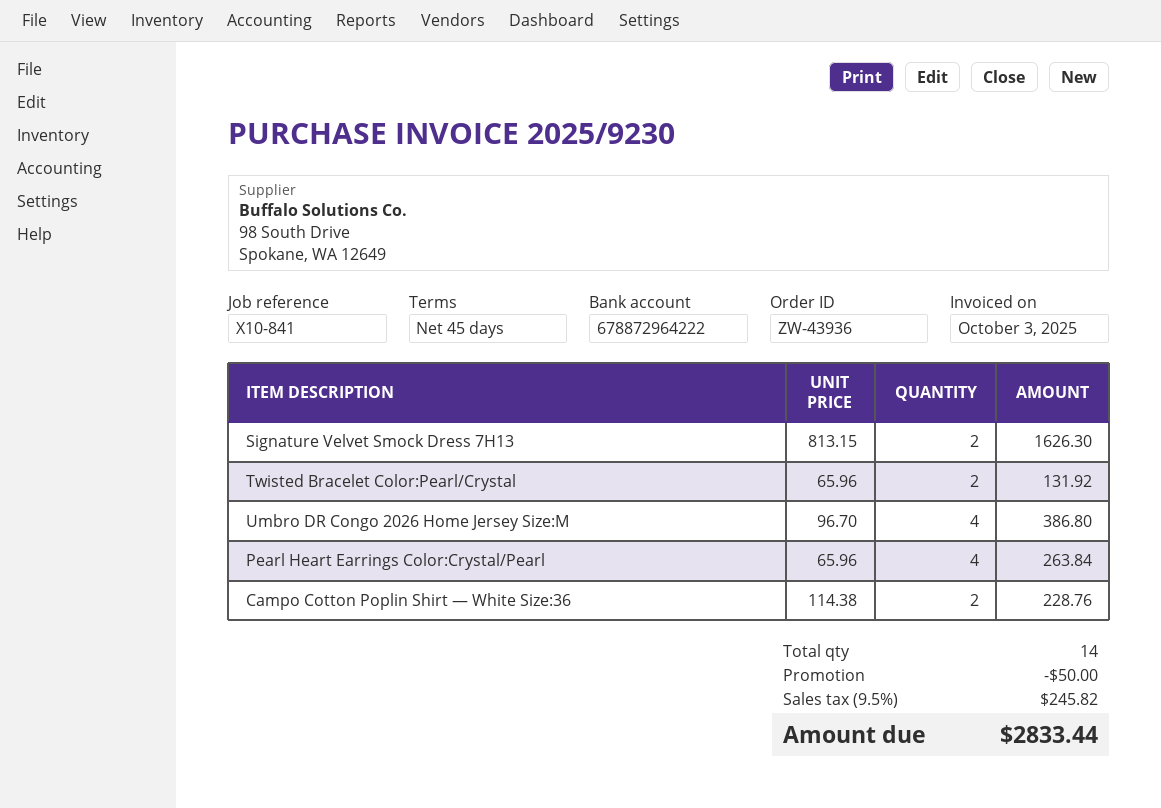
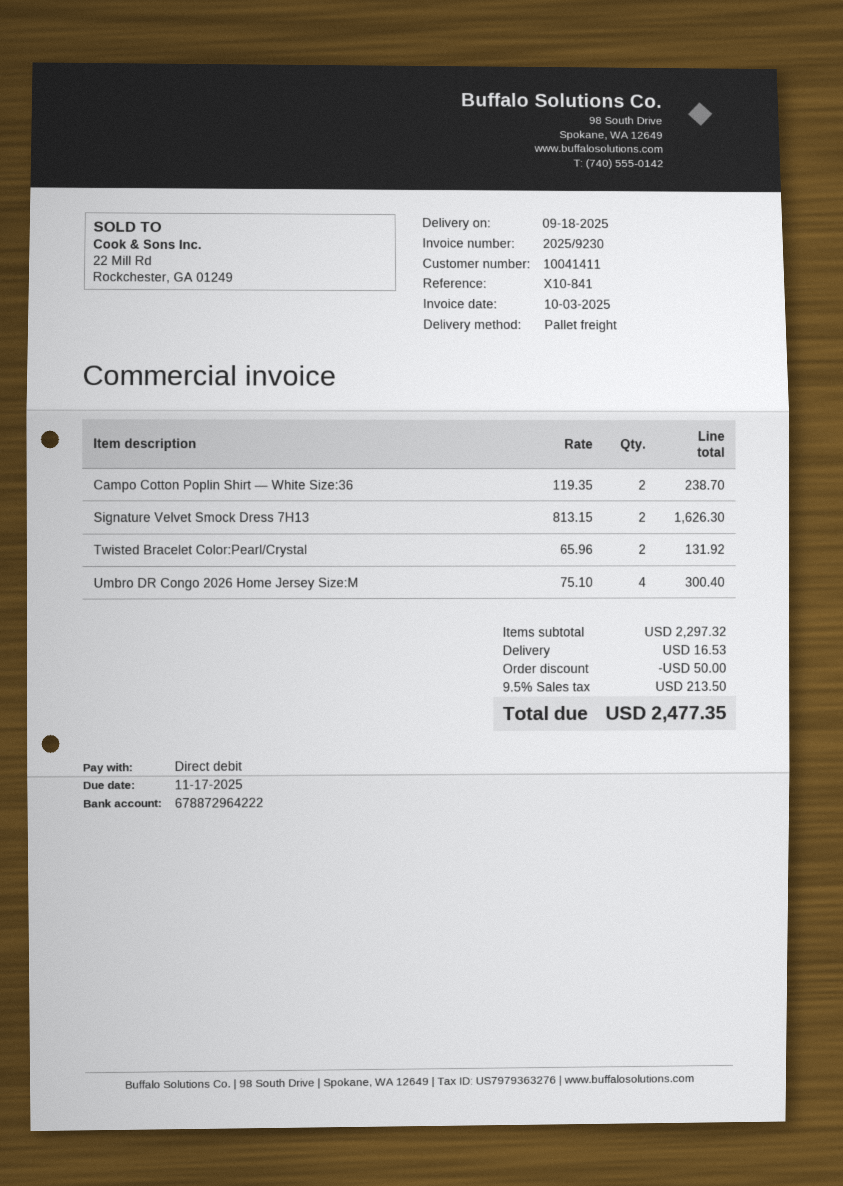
Umbro DR Congo 2026 Home Jersey Size:M: 4 x 96.70 = 386.80 -> 4 x 75.10 = 300.40
Pearl Heart Earrings Color:Crystal/Pearl: 4 x 65.96 = 263.84 -> none
Campo Cotton Poplin Shirt — White Size:36: 2 x 114.38 = 228.76 -> 2 x 119.35 = 238.70
shipping: none -> 16.53
tax: 9.5% = 245.82 -> 9.5% = 213.50
total: 2833.44 -> 2477.35

